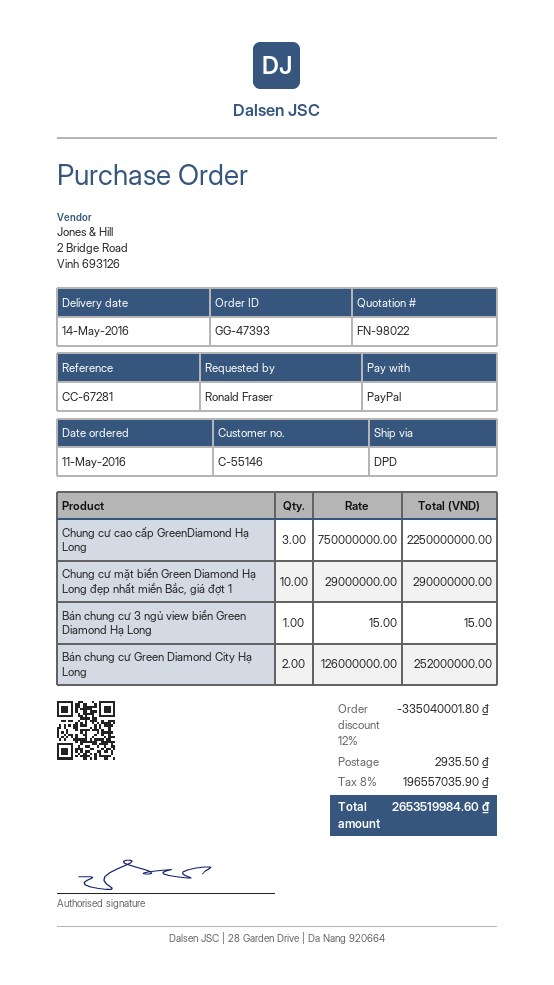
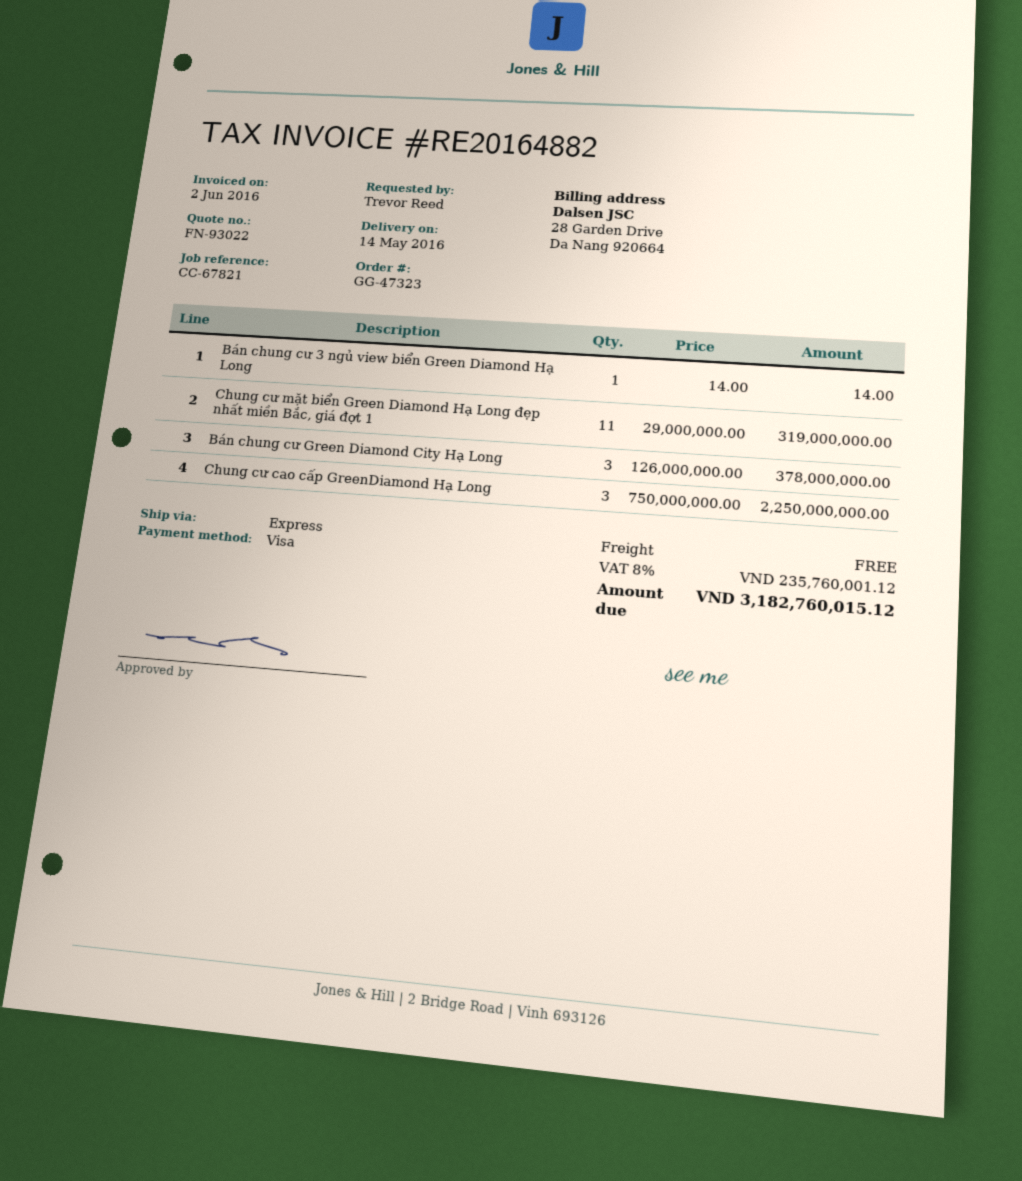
quote number: FN-98022 -> FN-93022
order number: GG-47393 -> GG-47323
reference: CC-67281 -> CC-67821
ordered by: Ronald Fraser -> Trevor Reed
payment method: PayPal -> Visa
shipping method: DPD -> express
Chung cư mặt biển Green Diamond Hạ Long đẹp nhất miền Bắc, giá đợt 1: 10 x 29000000.00 = 290000000.00 -> 11 x 29000000.00 = 319000000.00
Bán chung cư 3 ngủ view biển Green Diamond Hạ Long: 1 x 15.00 = 15.00 -> 1 x 14.00 = 14.00
Bán chung cư Green Diamond City Hạ Long: 2 x 126000000.00 = 252000000.00 -> 3 x 126000000.00 = 378000000.00
discount: 12% = 335040001.80 -> none
shipping: 2935.50 -> 0.00
tax: 8% = 196557035.90 -> 8% = 235760001.12
total: 2653519984.60 -> 3182760015.12

